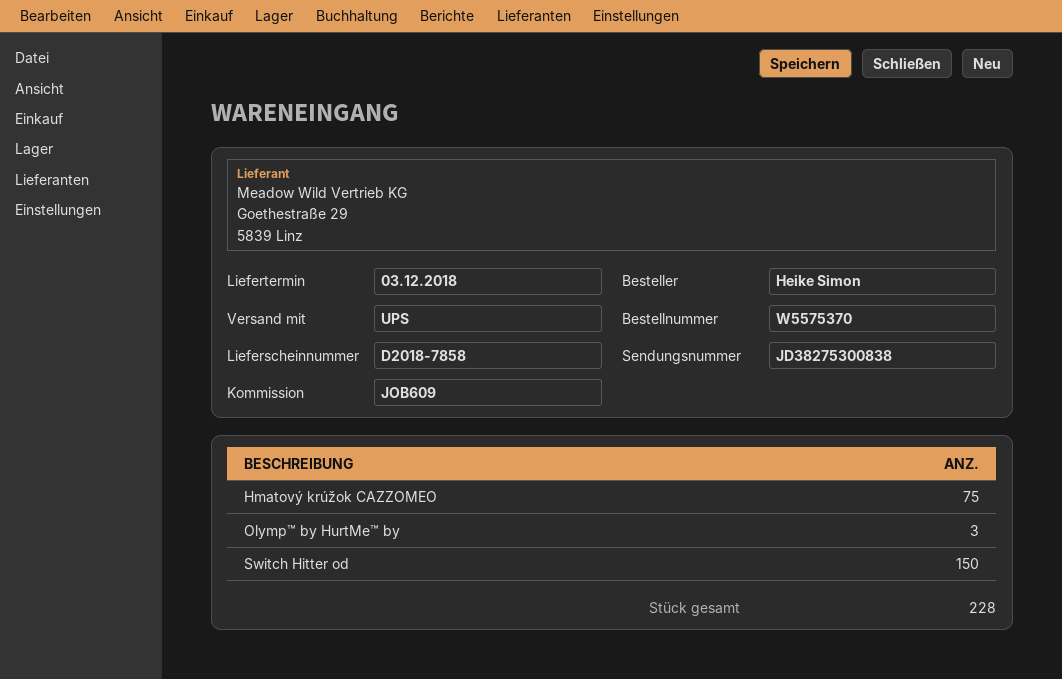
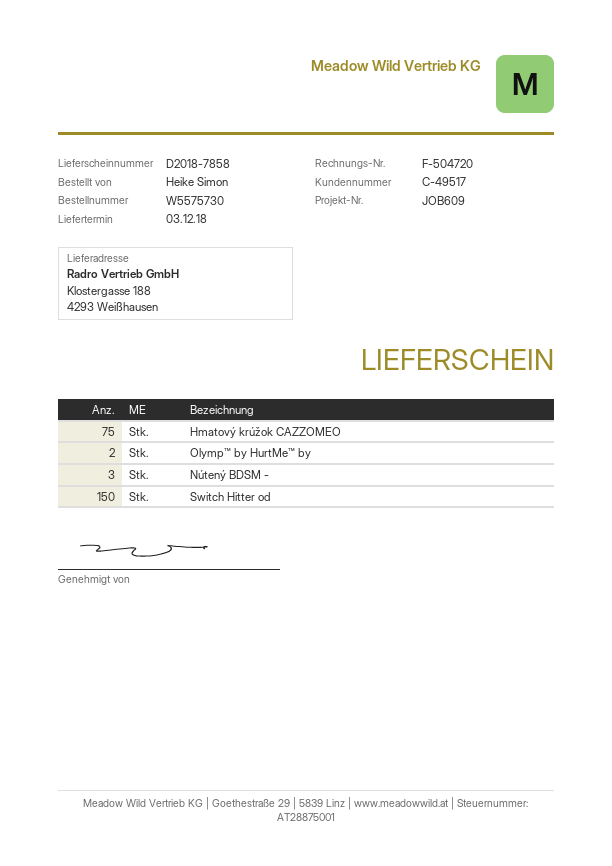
order number: W5575370 -> W5575730
Olymp™ by HurtMe™ by: 3 -> 2
Nútený BDSM -: none -> 3

